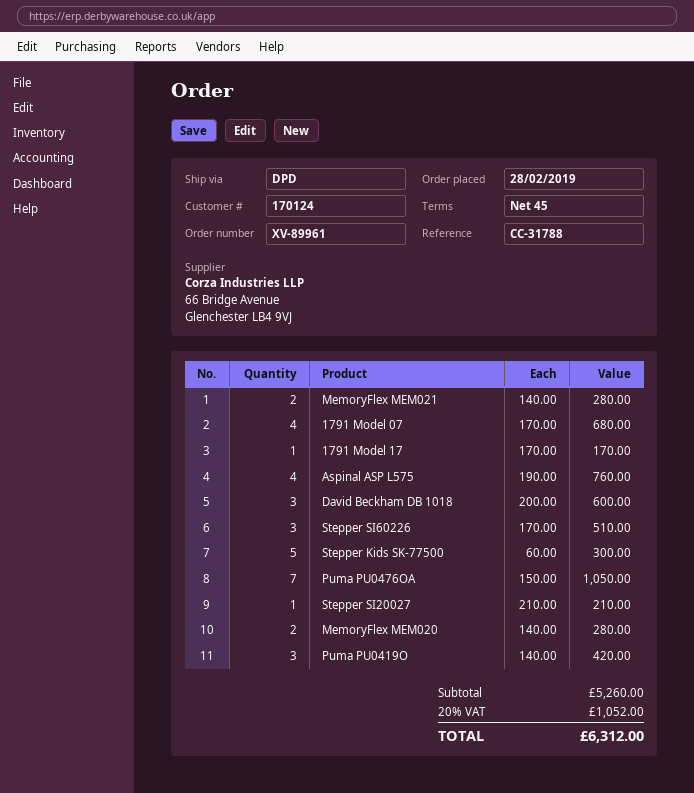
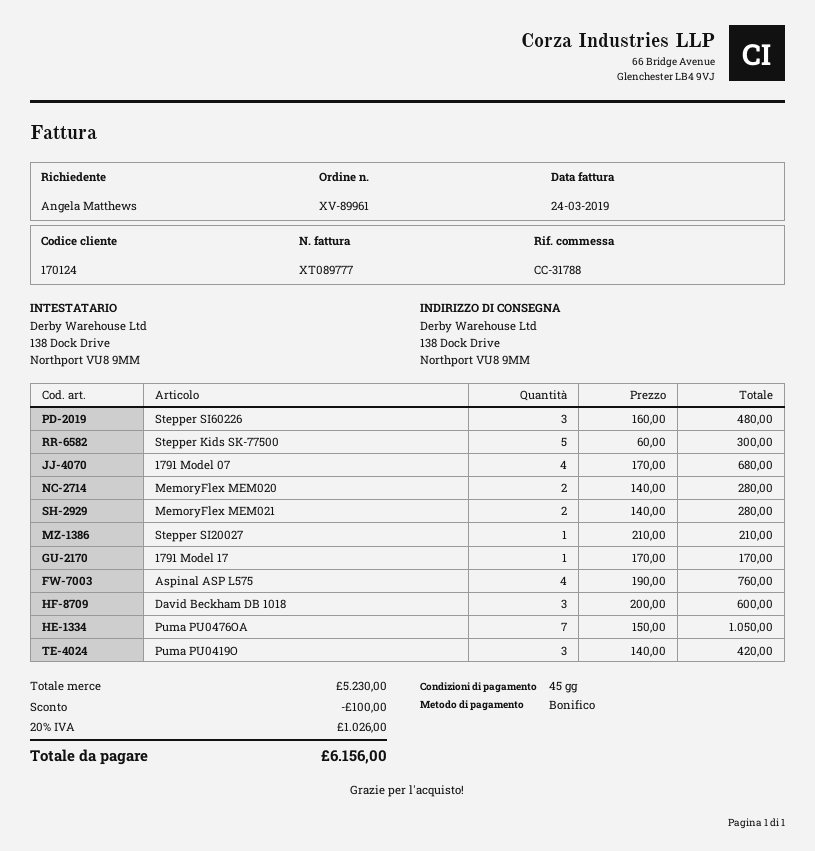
Stepper SI60226: 3 x 170.00 = 510.00 -> 3 x 160.00 = 480.00
subtotal: 5260.00 -> 5230.00
discount: none -> 100.00
tax: 20% = 1052.00 -> 20% = 1026.00
total: 6312.00 -> 6156.00

